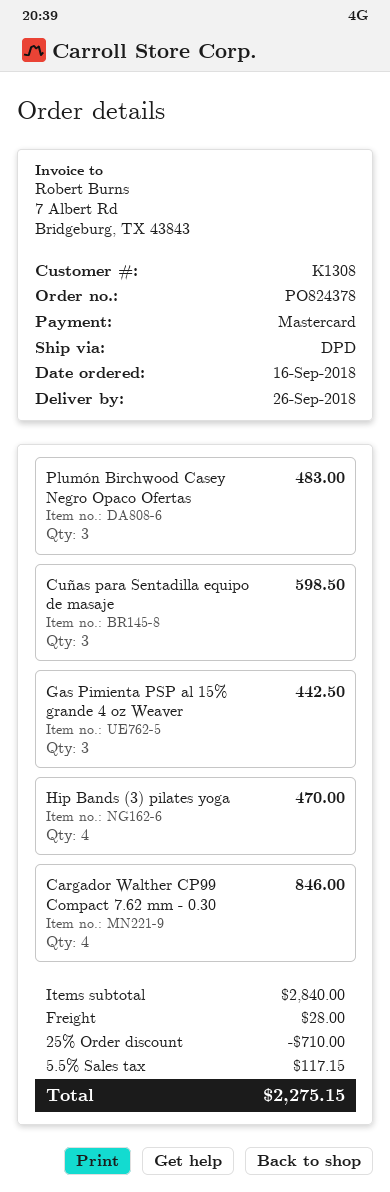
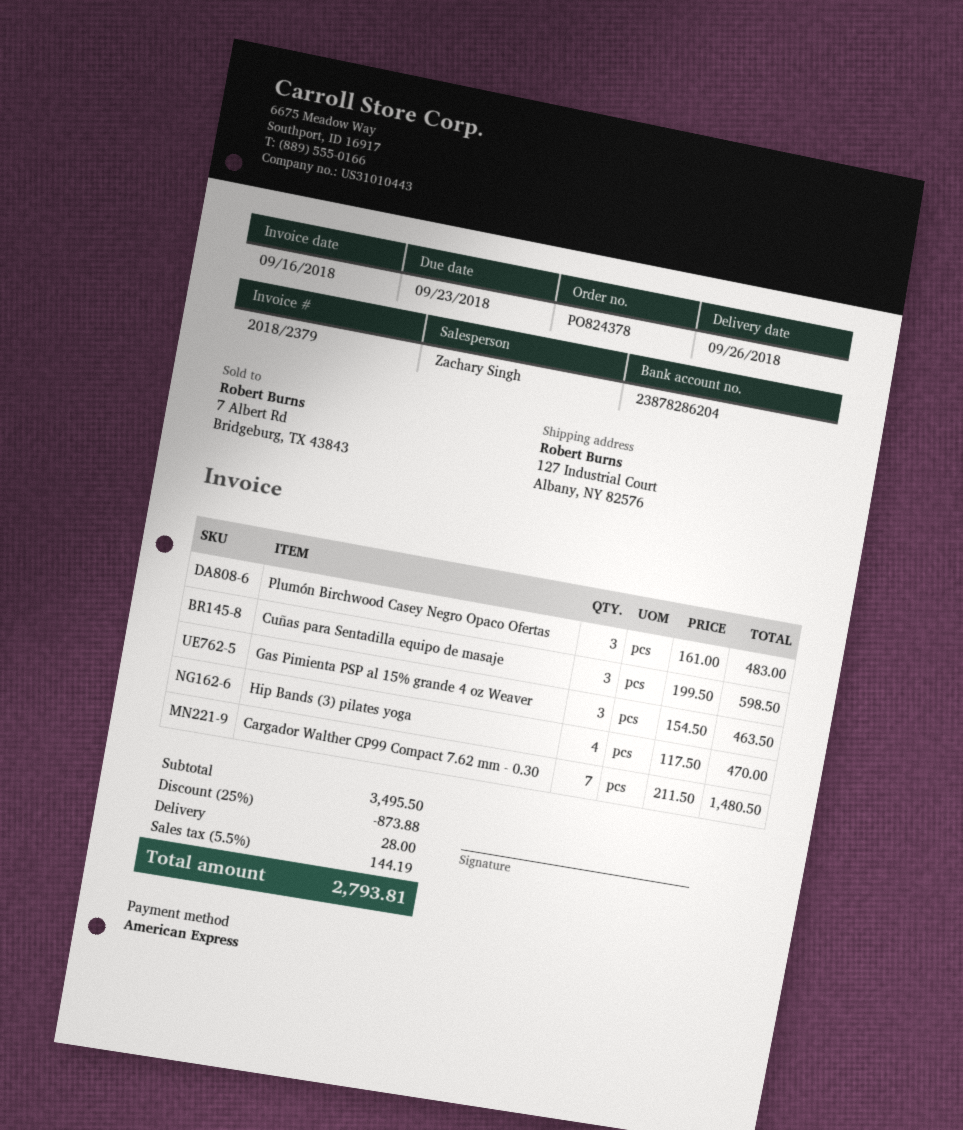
payment method: Mastercard -> American Express
Gas Pimienta PSP al 15% grande 4 oz Weaver: 3 for 442.50 -> 3 for 463.50
Cargador Walther CP99 Compact 7.62 mm - 0.30: 4 for 846.00 -> 7 for 1480.50
subtotal: 2840.00 -> 3495.50
discount: 25% = 710.00 -> 25% = 873.88
tax: 5.5% = 117.15 -> 5.5% = 144.19
total: 2275.15 -> 2793.81

